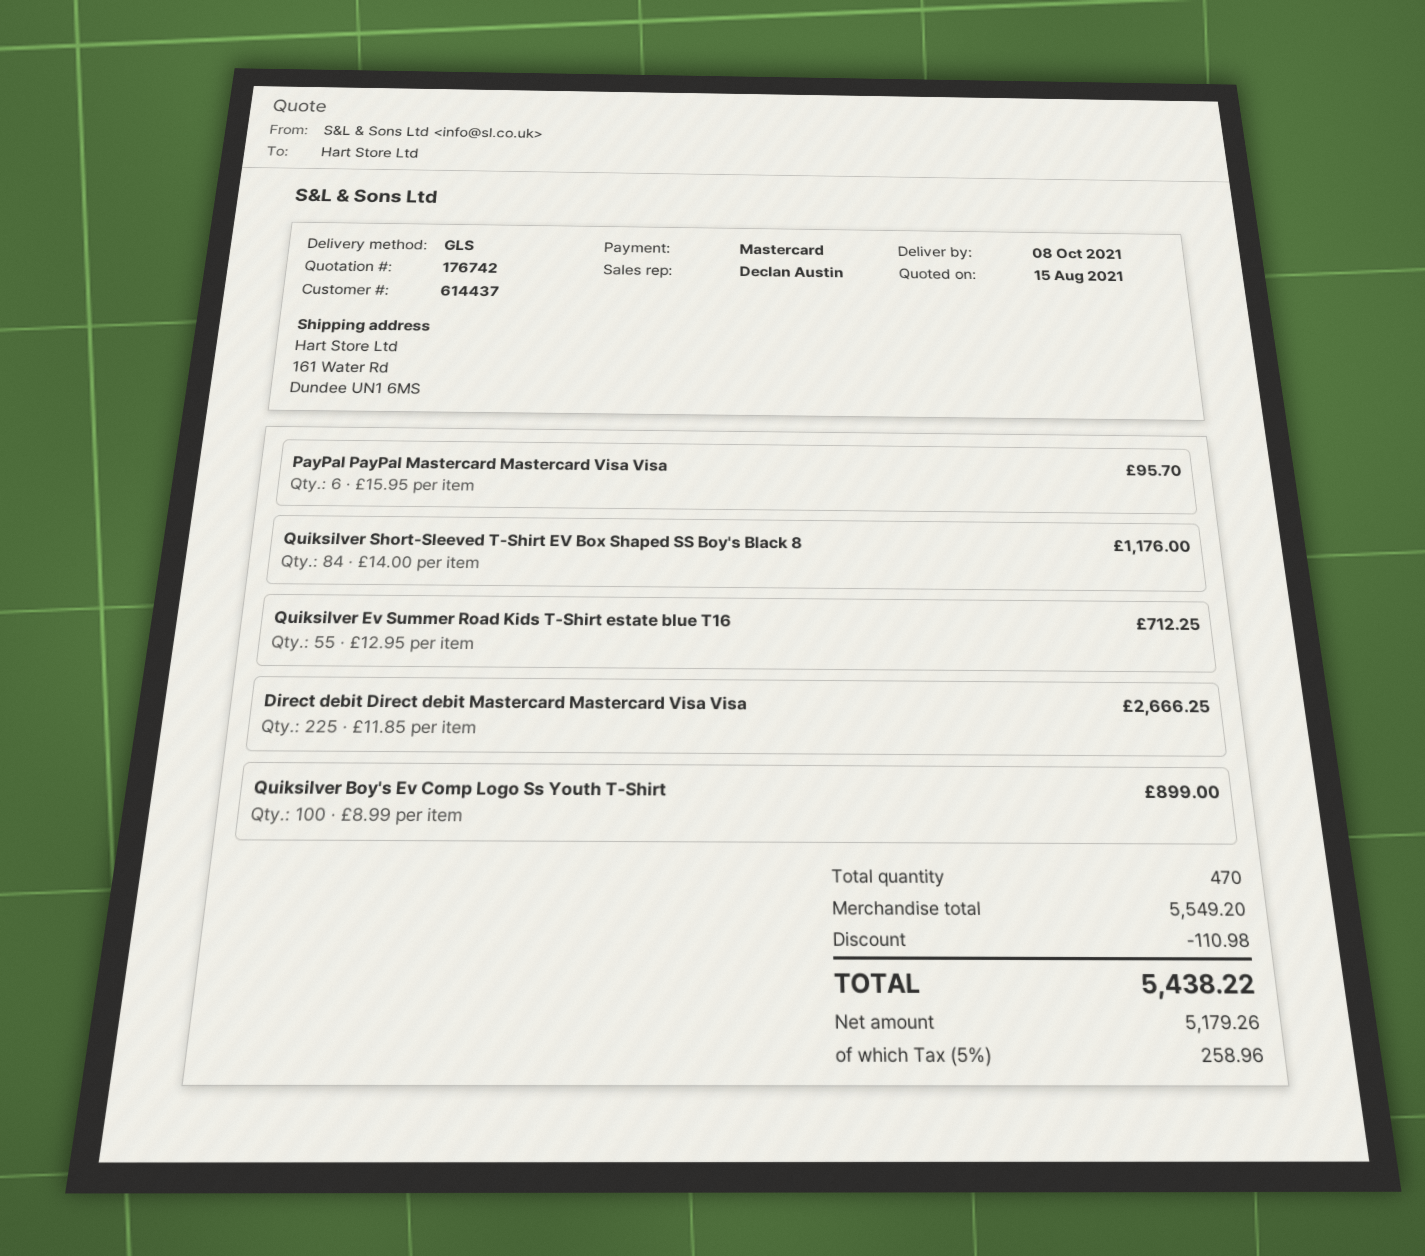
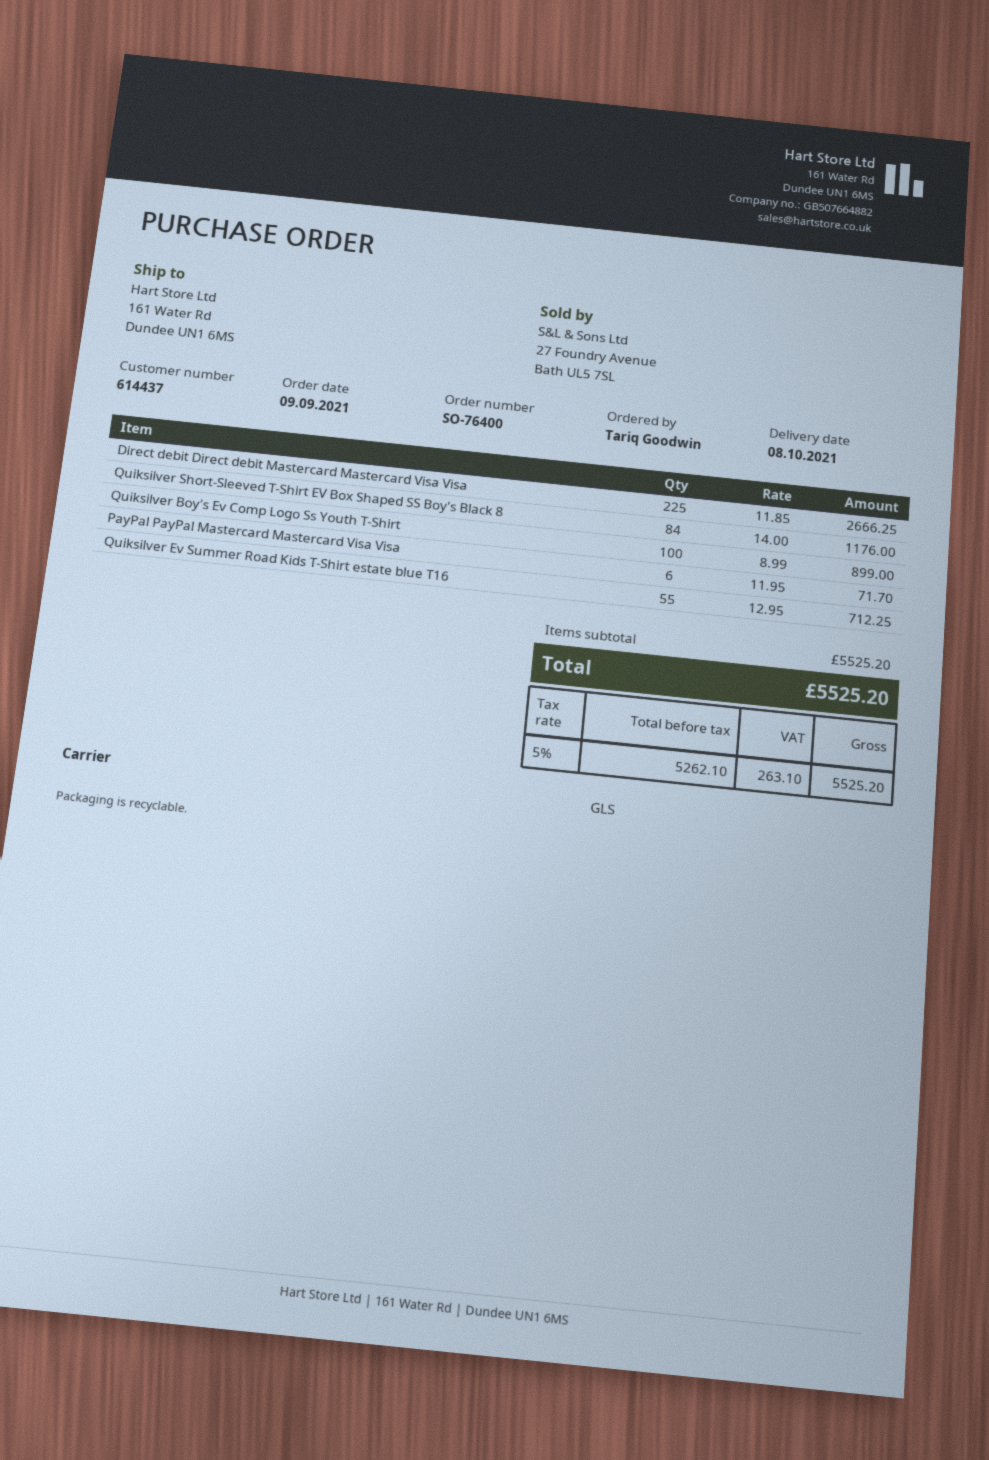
PayPal PayPal Mastercard Mastercard Visa Visa: 6 x 15.95 = 95.70 -> 6 x 11.95 = 71.70
subtotal: 5549.20 -> 5525.20
discount: 110.98 -> none
net: 5179.26 -> 5262.10
tax: 5% = 258.96 -> 5% = 263.10
total: 5438.22 -> 5525.20

